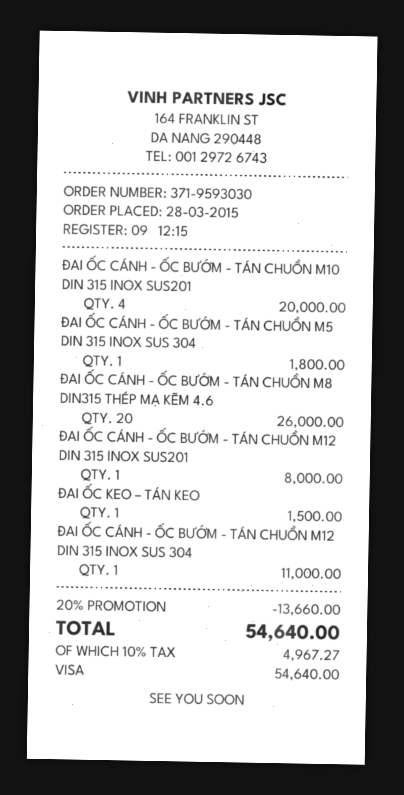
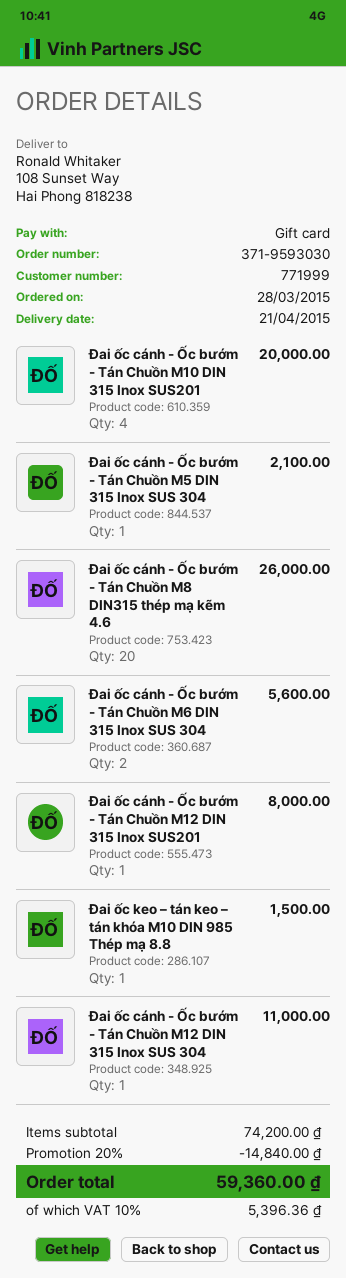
payment method: Visa -> gift card
ĐAI ỐC CÁNH - ỐC BƯỚM - TÁN CHUỒN M5 DIN 315 INOX SUS 304: 1 for 1800.00 -> 1 for 2100.00
Đai ốc cánh - Ốc bướm - Tán Chuồn M6 DIN 315 Inox SUS 304: none -> 2 for 5600.00
discount: 20% = 13660.00 -> 20% = 14840.00
tax: 10% = 4967.27 -> 10% = 5396.36
total: 54640.00 -> 59360.00

